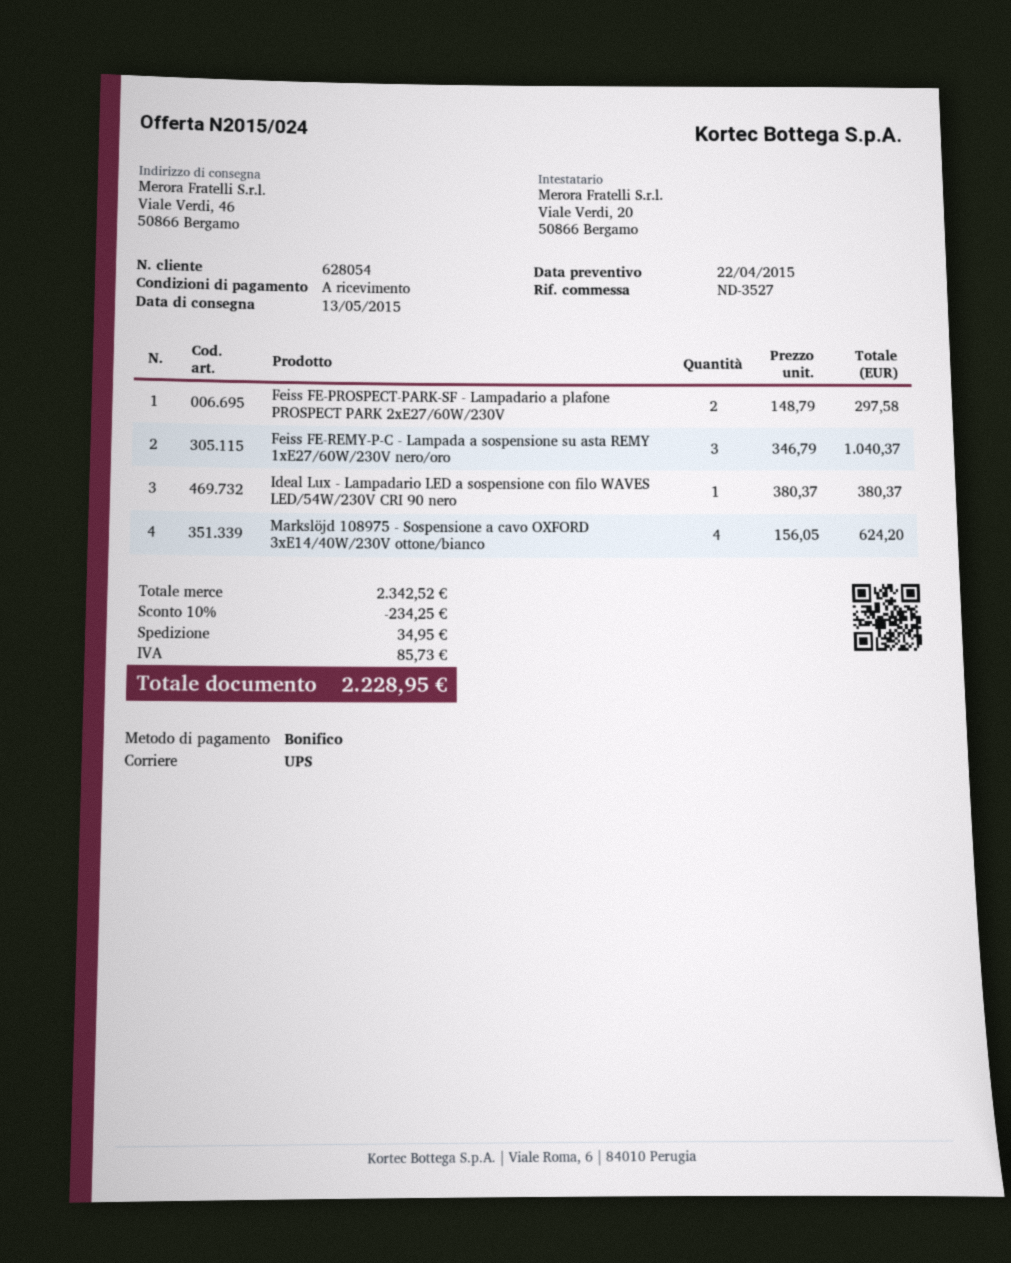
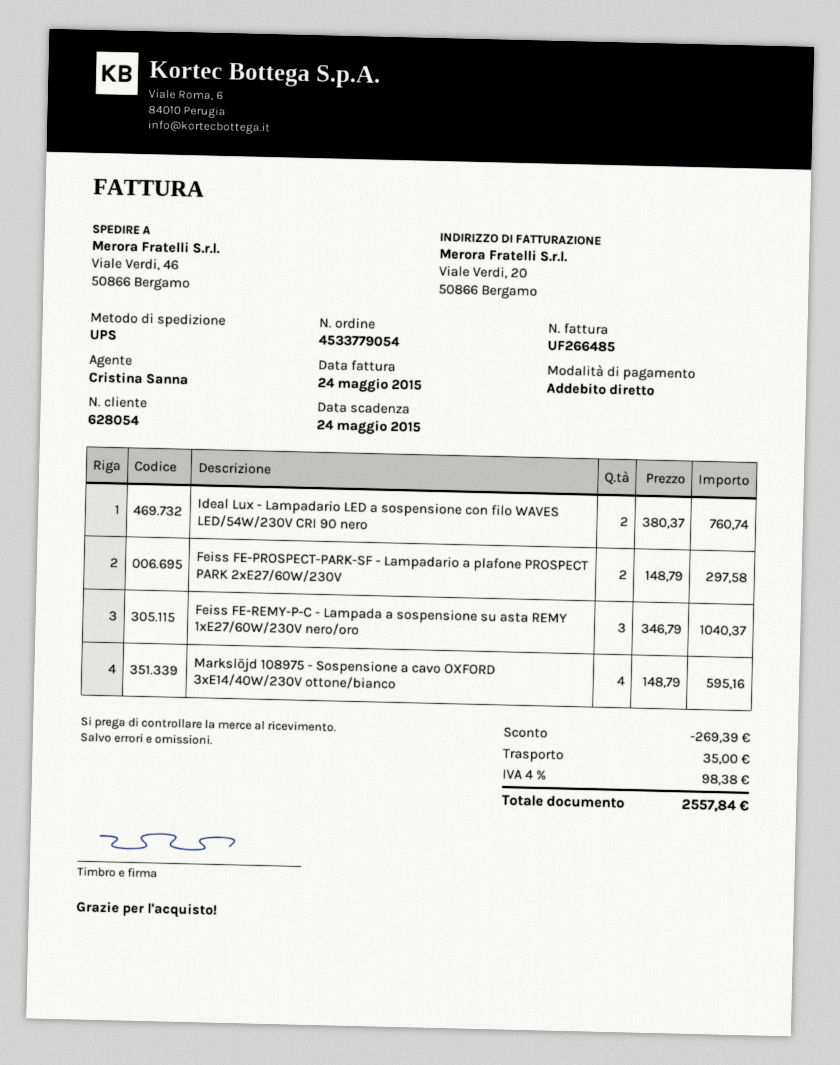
payment method: bank transfer -> direct debit
Ideal Lux - Lampadario LED a sospensione con filo WAVES LED/54W/230V CRI 90 nero: 1 x 380.37 = 380.37 -> 2 x 380.37 = 760.74
Markslöjd 108975 - Sospensione a cavo OXFORD 3xE14/40W/230V ottone/bianco: 4 x 156.05 = 624.20 -> 4 x 148.79 = 595.16
discount: 234.25 -> 269.39
shipping: 34.95 -> 35.00
tax: 85.73 -> 98.38
total: 2228.95 -> 2557.84

